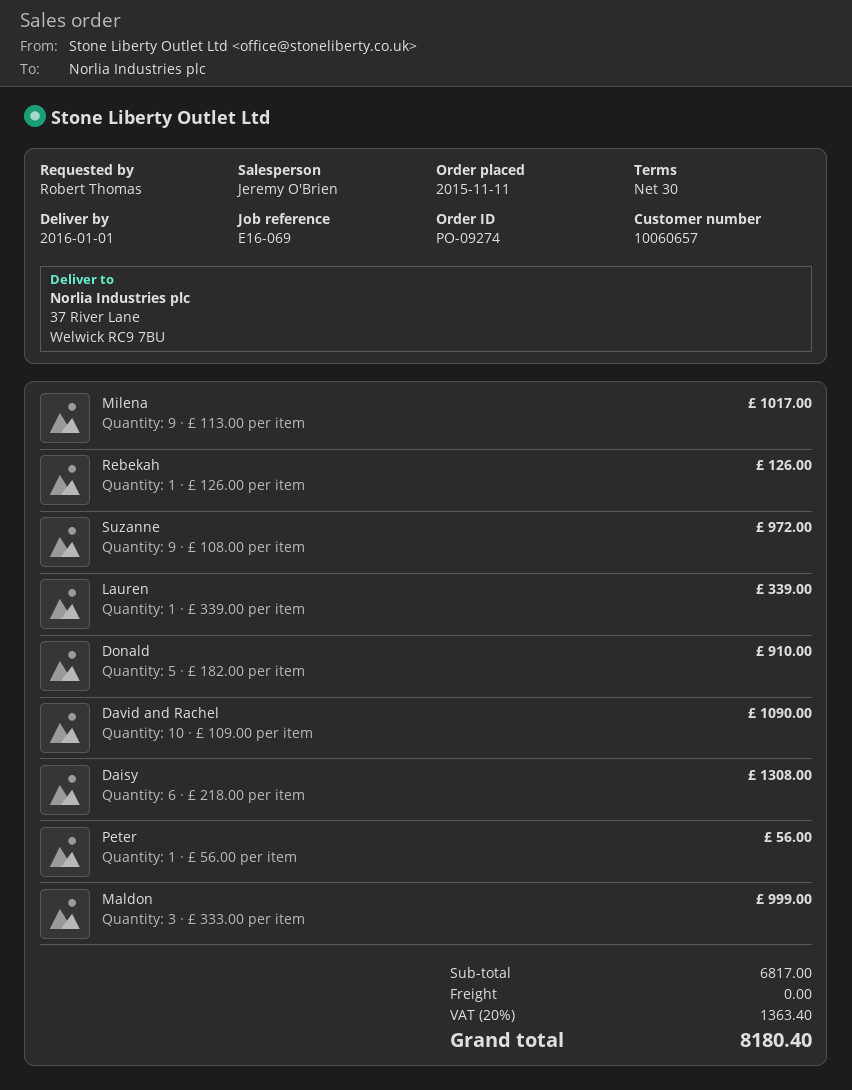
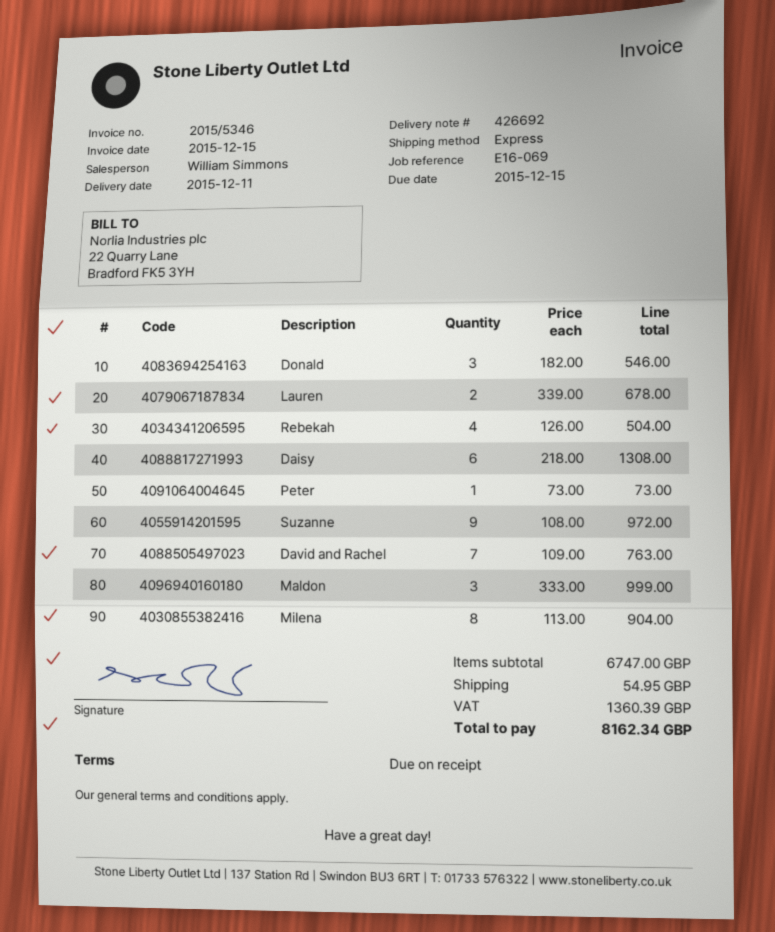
delivery date: 2016-01-01 -> 2015-12-11
payment terms: 30 days -> on receipt
sales rep: Jeremy O'Brien -> William Simmons
Milena: 9 x 113.00 = 1017.00 -> 8 x 113.00 = 904.00
Rebekah: 1 x 126.00 = 126.00 -> 4 x 126.00 = 504.00
Lauren: 1 x 339.00 = 339.00 -> 2 x 339.00 = 678.00
Donald: 5 x 182.00 = 910.00 -> 3 x 182.00 = 546.00
David and Rachel: 10 x 109.00 = 1090.00 -> 7 x 109.00 = 763.00
Peter: 1 x 56.00 = 56.00 -> 1 x 73.00 = 73.00
subtotal: 6817.00 -> 6747.00
shipping: 0.00 -> 54.95
tax: 1363.40 -> 1360.39
total: 8180.40 -> 8162.34

